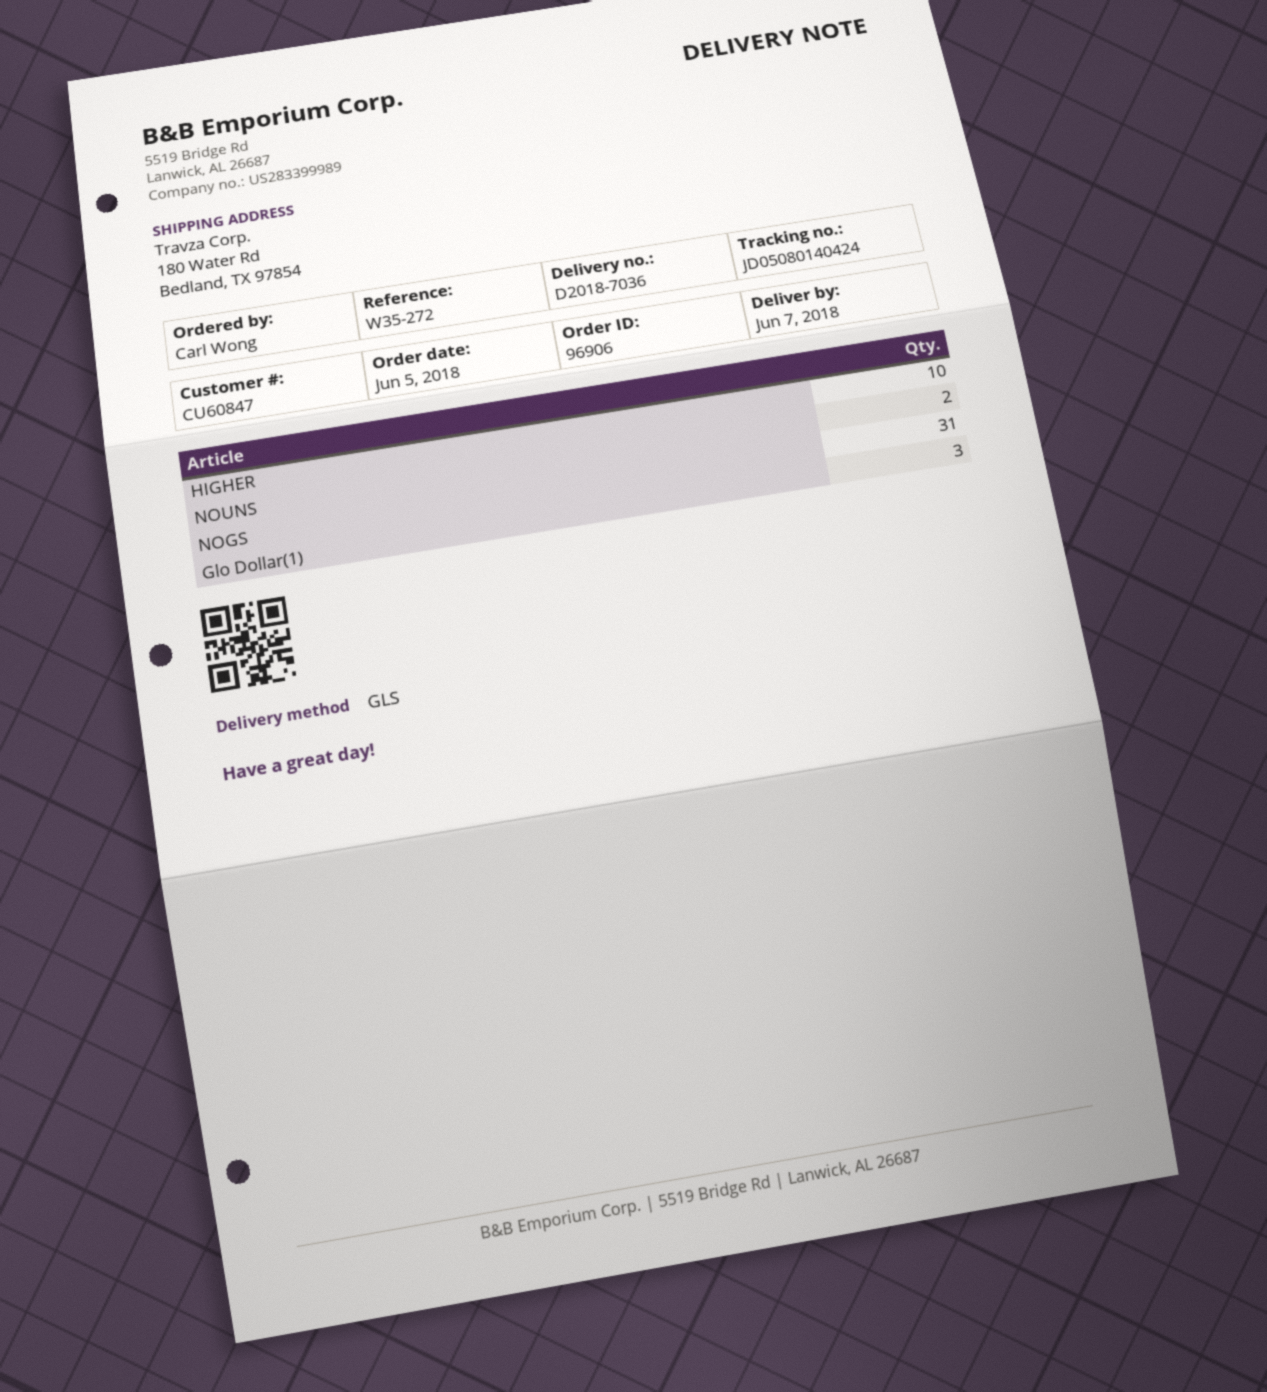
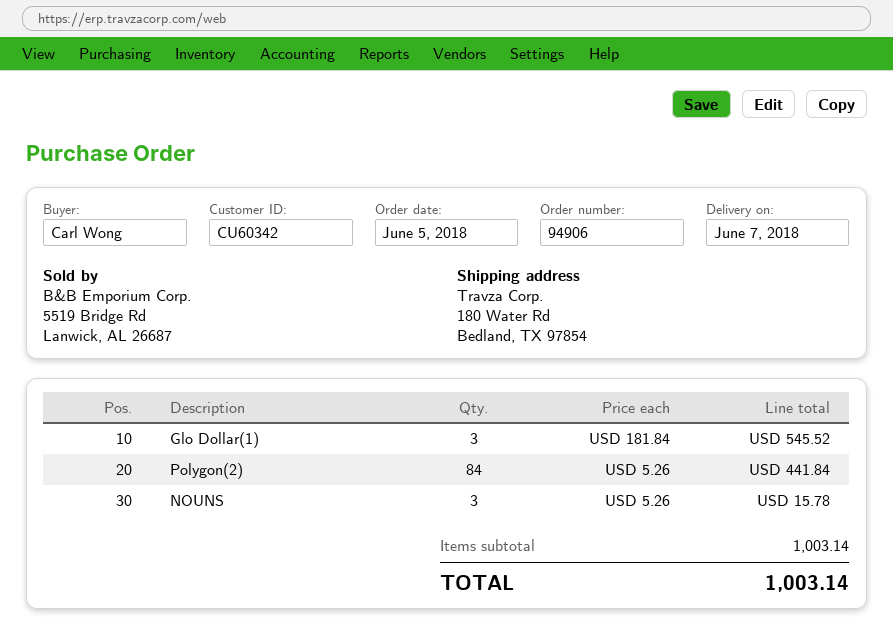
order number: 96906 -> 94906
customer number: CU60847 -> CU60342
HIGHER: 10 -> none
NOUNS: 2 -> 3
NOGS: 31 -> none
Polygon(2): none -> 84

